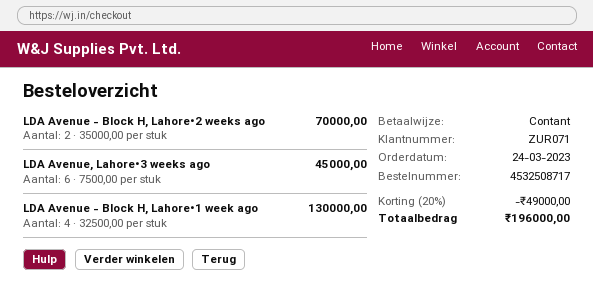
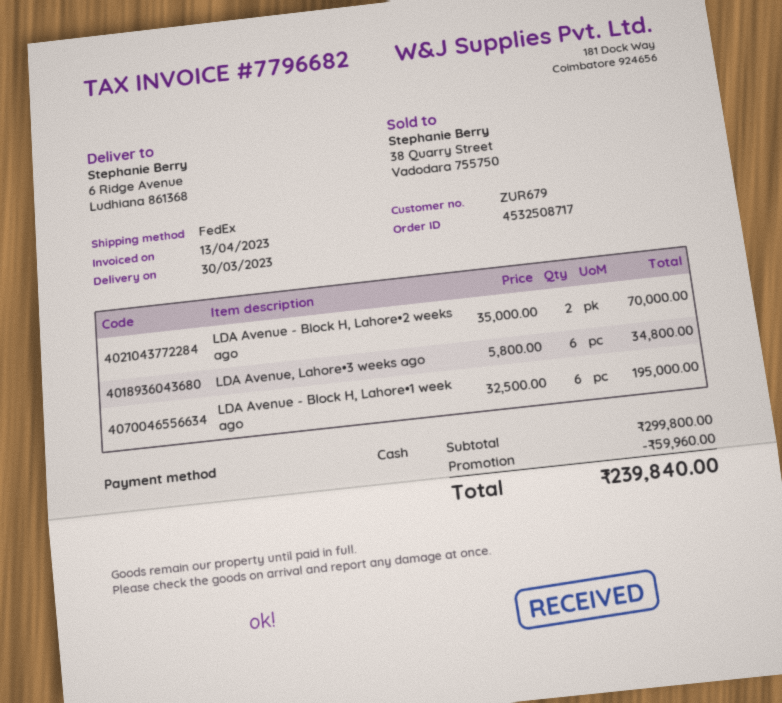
customer number: ZUR071 -> ZUR679
LDA Avenue, Lahore•3 weeks ago: 6 x 7500.00 = 45000.00 -> 6 x 5800.00 = 34800.00
LDA Avenue - Block H, Lahore•1 week ago: 4 x 32500.00 = 130000.00 -> 6 x 32500.00 = 195000.00
discount: 49000.00 -> 59960.00
total: 196000.00 -> 239840.00

